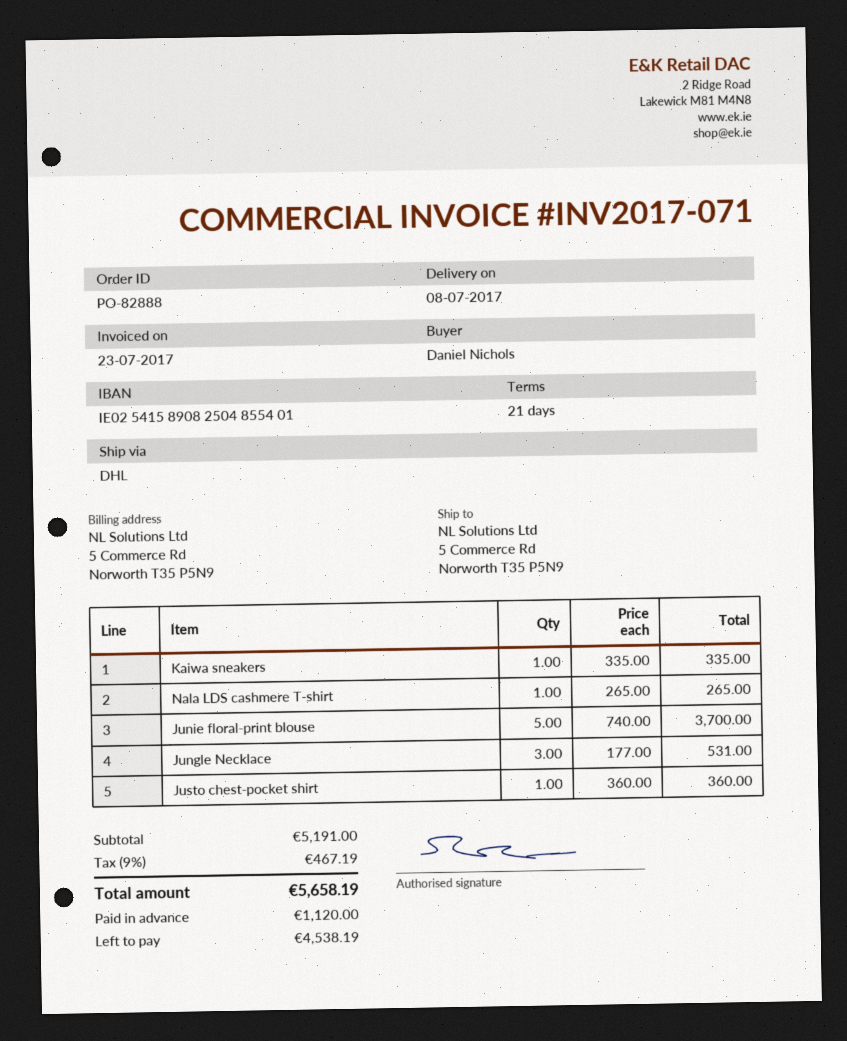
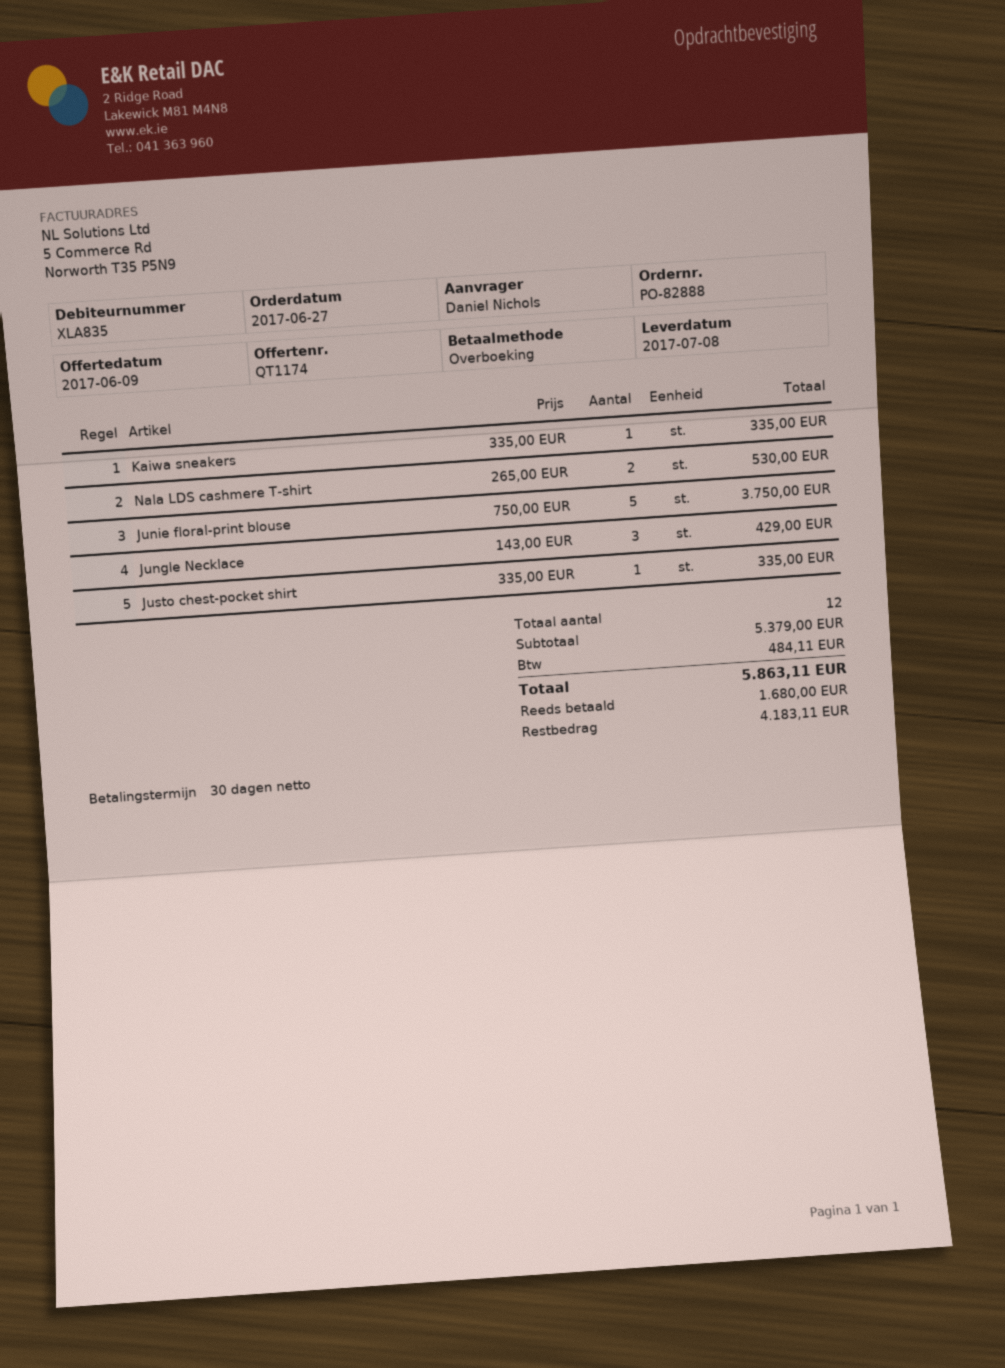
payment terms: 21 days -> 30 days
Nala LDS cashmere T-shirt: 1 x 265.00 = 265.00 -> 2 x 265.00 = 530.00
Junie floral-print blouse: 5 x 740.00 = 3700.00 -> 5 x 750.00 = 3750.00
Jungle Necklace: 3 x 177.00 = 531.00 -> 3 x 143.00 = 429.00
Justo chest-pocket shirt: 1 x 360.00 = 360.00 -> 1 x 335.00 = 335.00
subtotal: 5191.00 -> 5379.00
tax: 467.19 -> 484.11
total: 5658.19 -> 5863.11
deposit: 1120.00 -> 1680.00
balance: 4538.19 -> 4183.11

